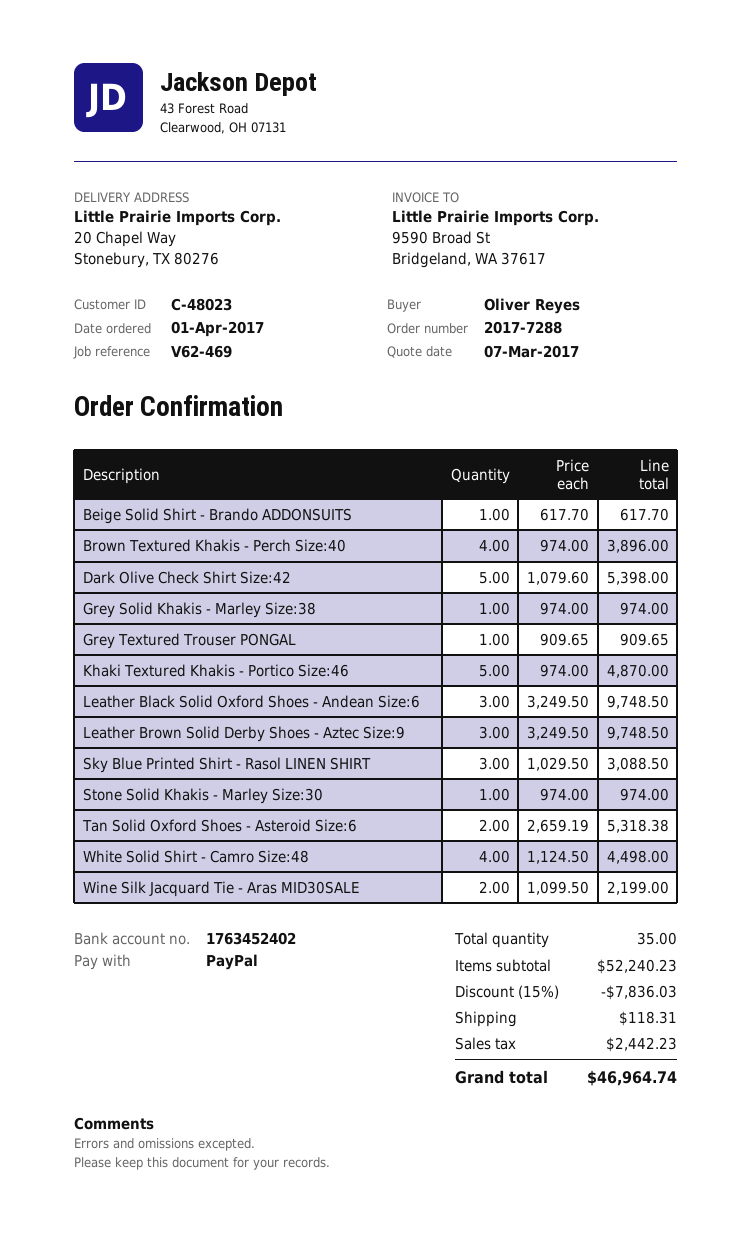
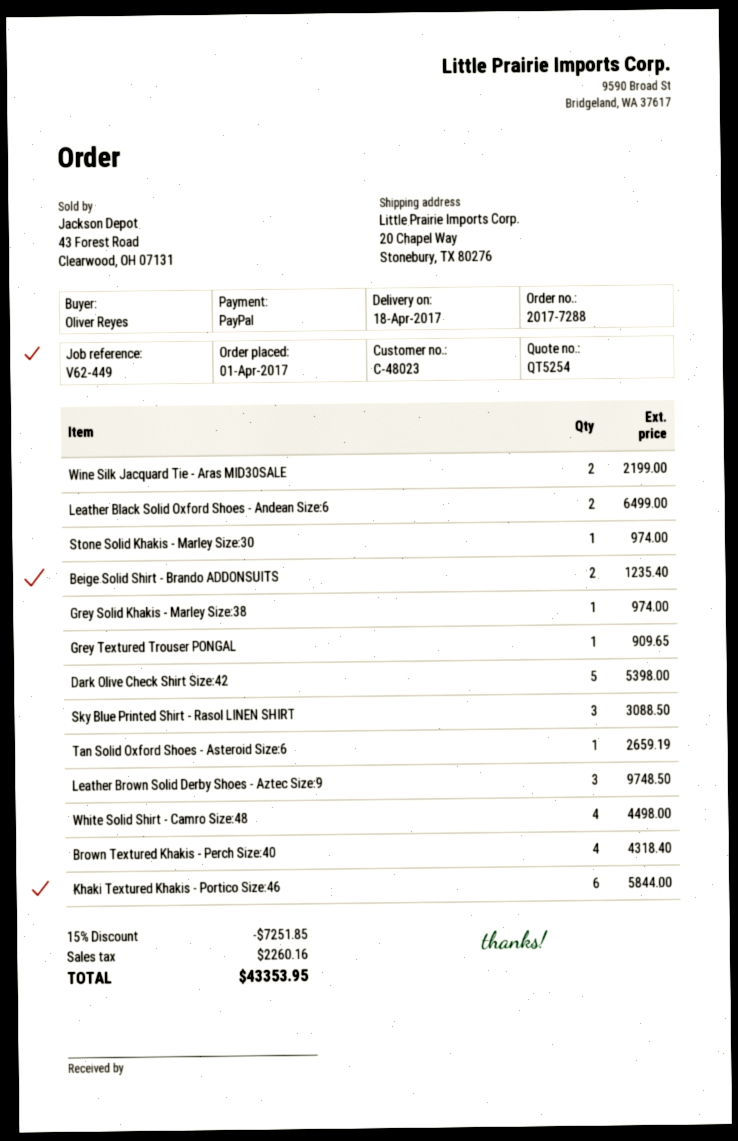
reference: V62-469 -> V62-449
Beige Solid Shirt - Brando ADDONSUITS: 1 for 617.70 -> 2 for 1235.40
Brown Textured Khakis - Perch Size:40: 4 for 3896.00 -> 4 for 4318.40
Khaki Textured Khakis - Portico Size:46: 5 for 4870.00 -> 6 for 5844.00
Leather Black Solid Oxford Shoes - Andean Size:6: 3 for 9748.50 -> 2 for 6499.00
Tan Solid Oxford Shoes - Asteroid Size:6: 2 for 5318.38 -> 1 for 2659.19
discount: 15% = 7836.03 -> 15% = 7251.85
shipping: 118.31 -> none
tax: 2442.23 -> 2260.16
total: 46964.74 -> 43353.95

